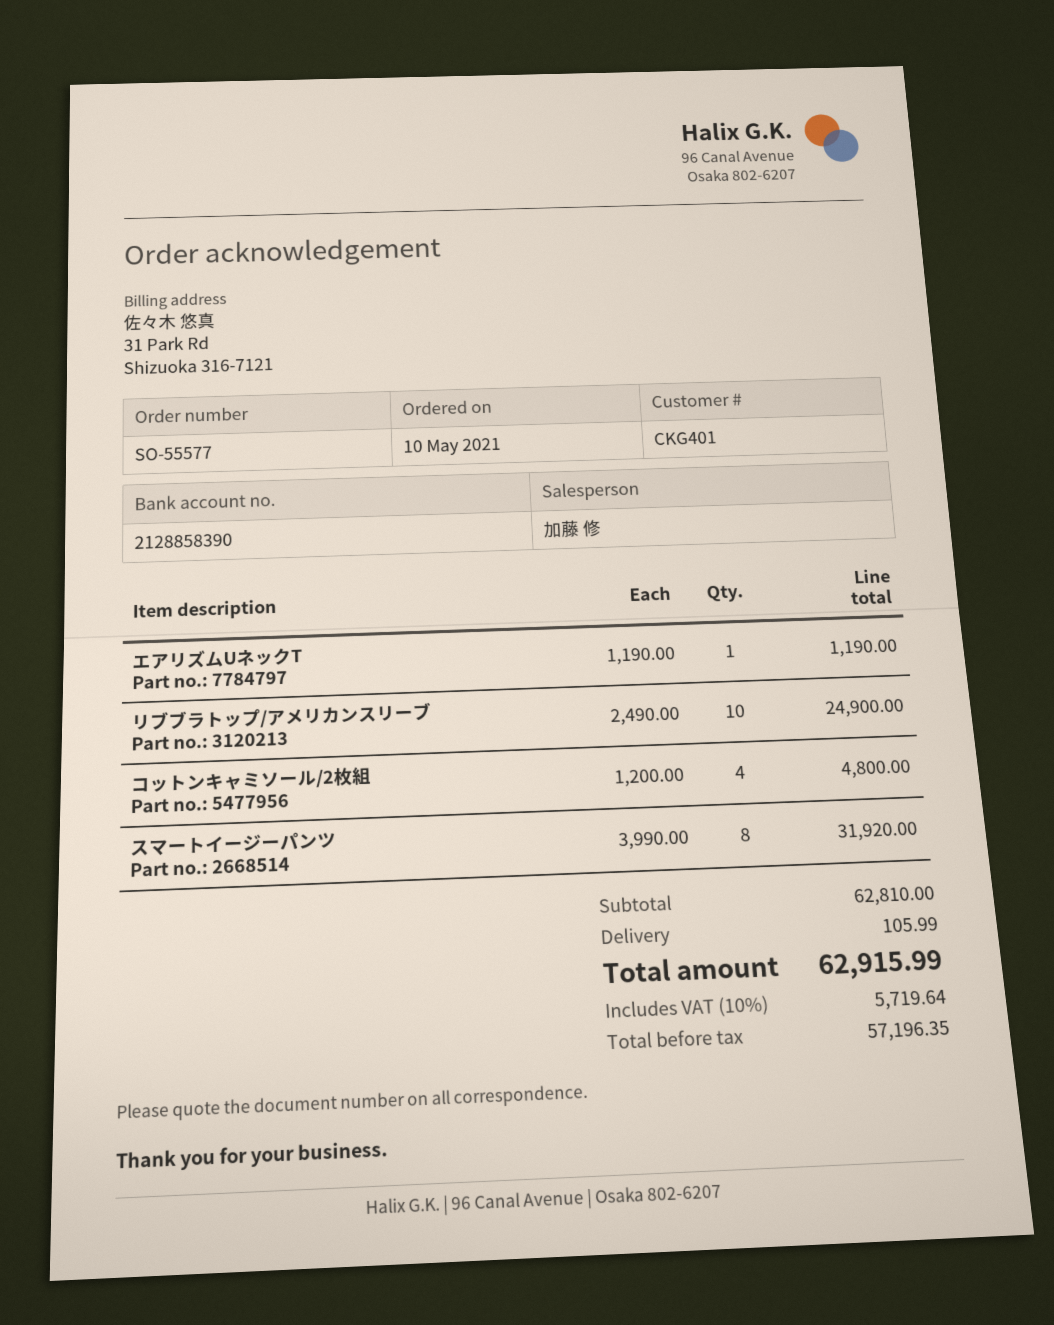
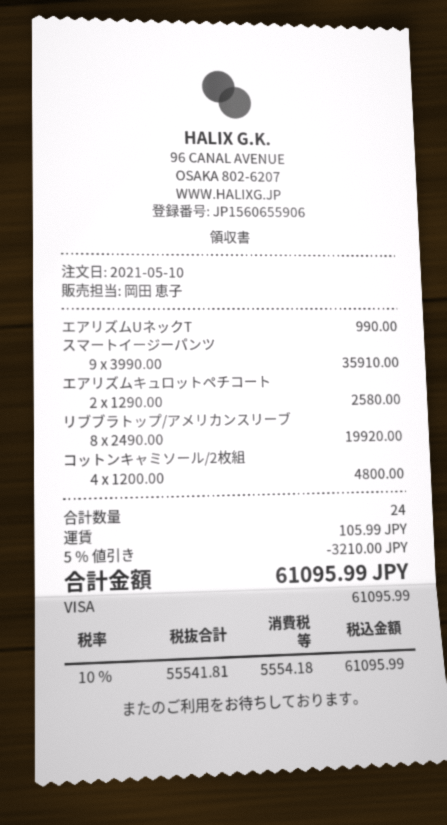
sales rep: 加藤 修 -> 岡田 恵子
エアリズムUネックT: 1 x 1190.00 = 1190.00 -> 1 x 990.00 = 990.00
リブブラトップ/アメリカンスリーブ: 10 x 2490.00 = 24900.00 -> 8 x 2490.00 = 19920.00
スマートイージーパンツ: 8 x 3990.00 = 31920.00 -> 9 x 3990.00 = 35910.00
エアリズムキュロットペチコート: none -> 2 x 1290.00 = 2580.00
discount: none -> 5% = 3210.00
net: 57196.35 -> 55541.81
tax: 10% = 5719.64 -> 10% = 5554.18
total: 62915.99 -> 61095.99

